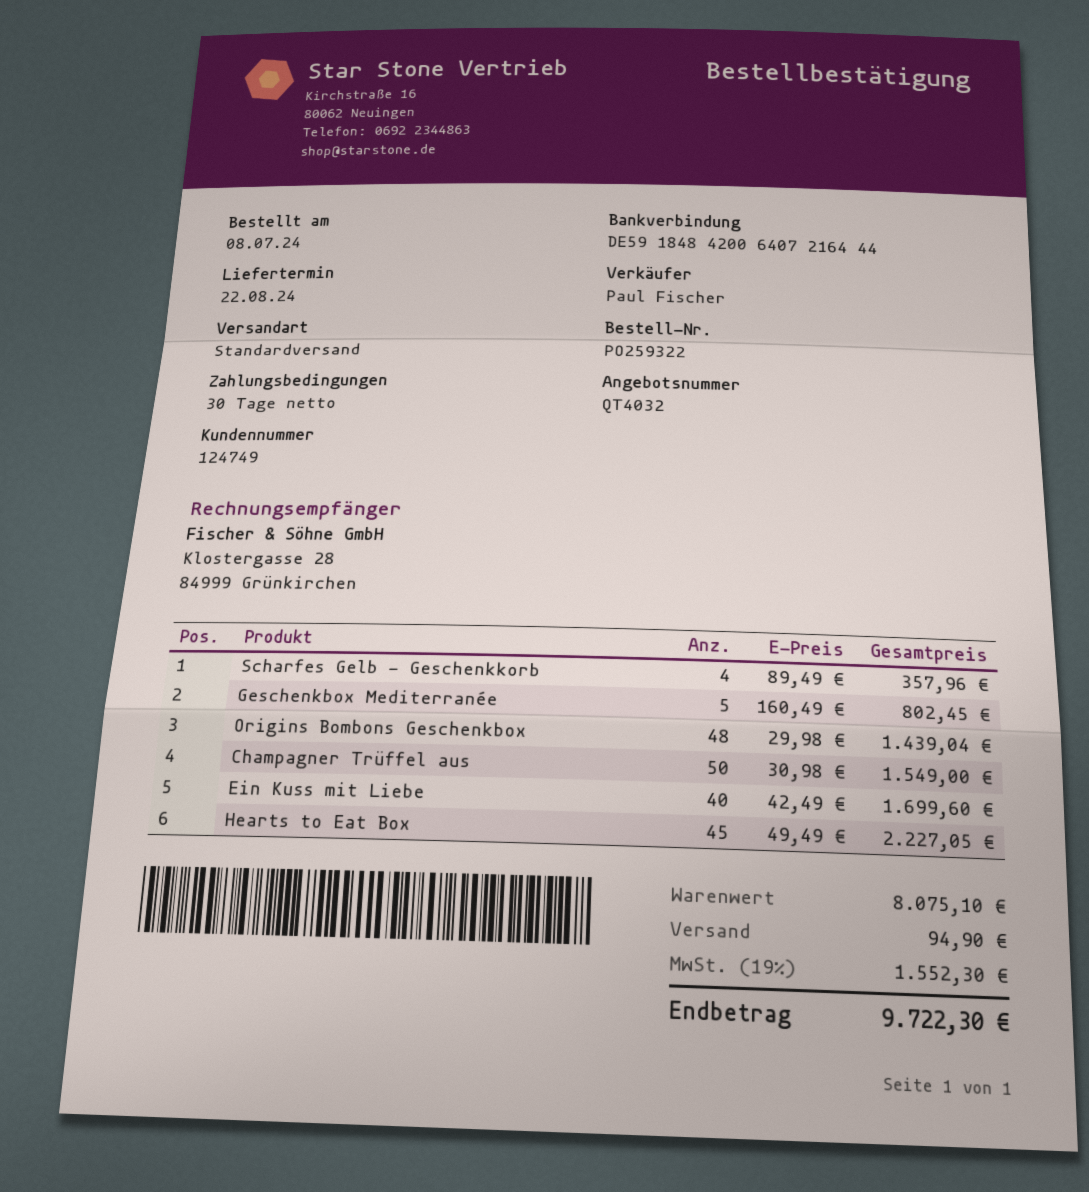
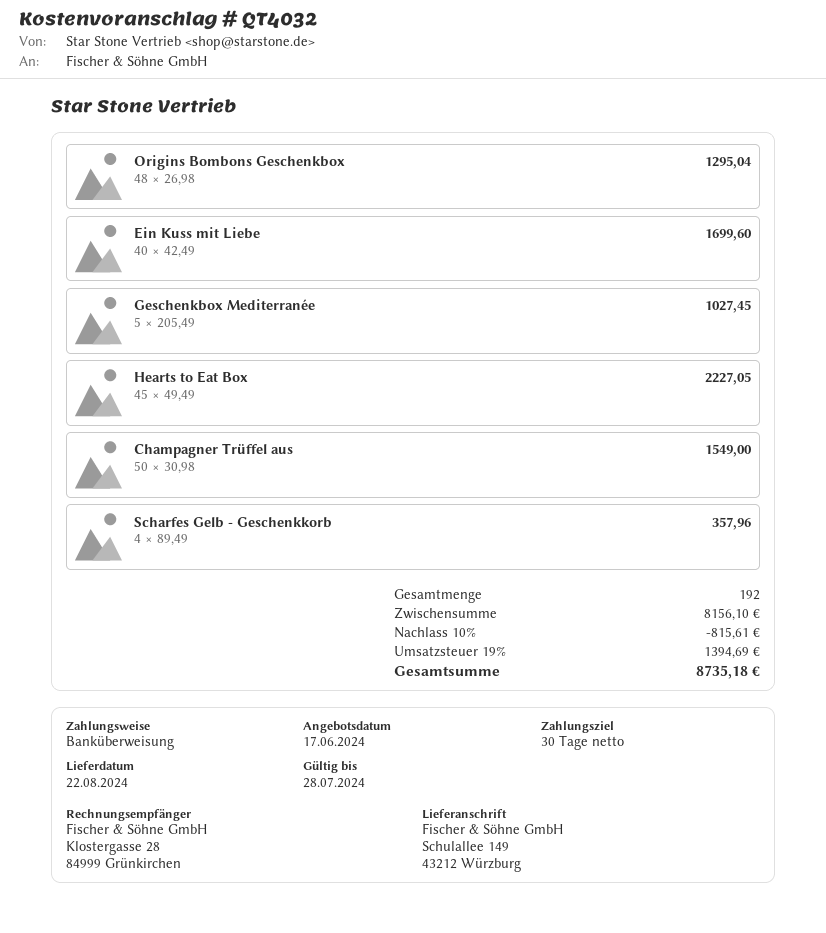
Geschenkbox Mediterranée: 5 x 160.49 = 802.45 -> 5 x 205.49 = 1027.45
Origins Bombons Geschenkbox: 48 x 29.98 = 1439.04 -> 48 x 26.98 = 1295.04
subtotal: 8075.10 -> 8156.10
discount: none -> 10% = 815.61
shipping: 94.90 -> none
tax: 19% = 1552.30 -> 19% = 1394.69
total: 9722.30 -> 8735.18

